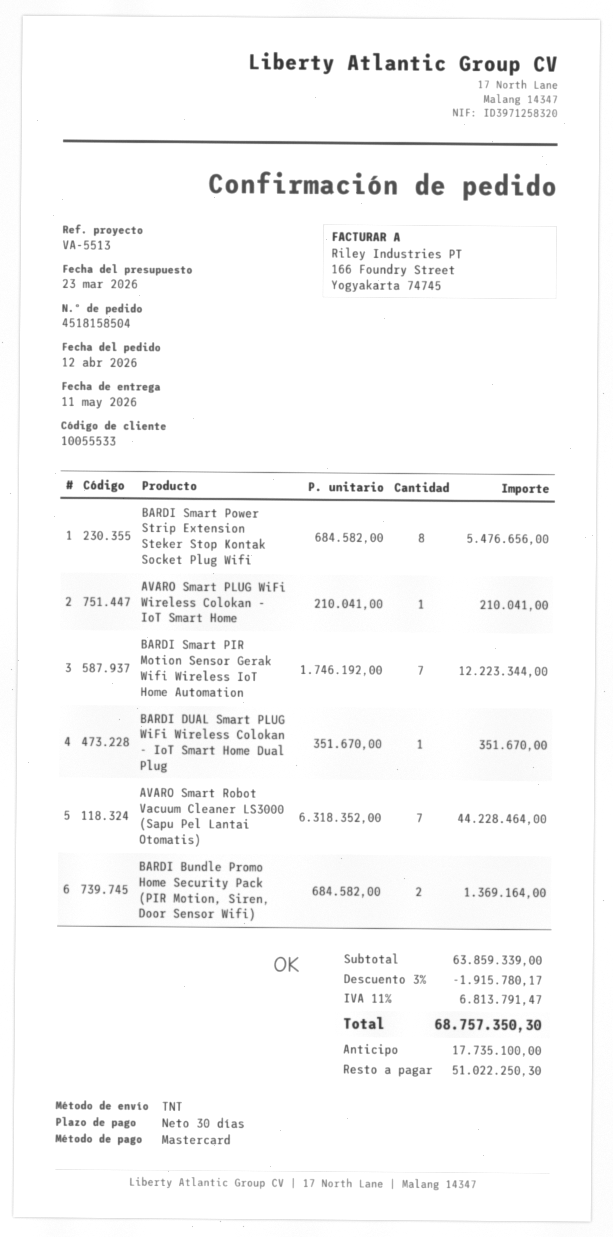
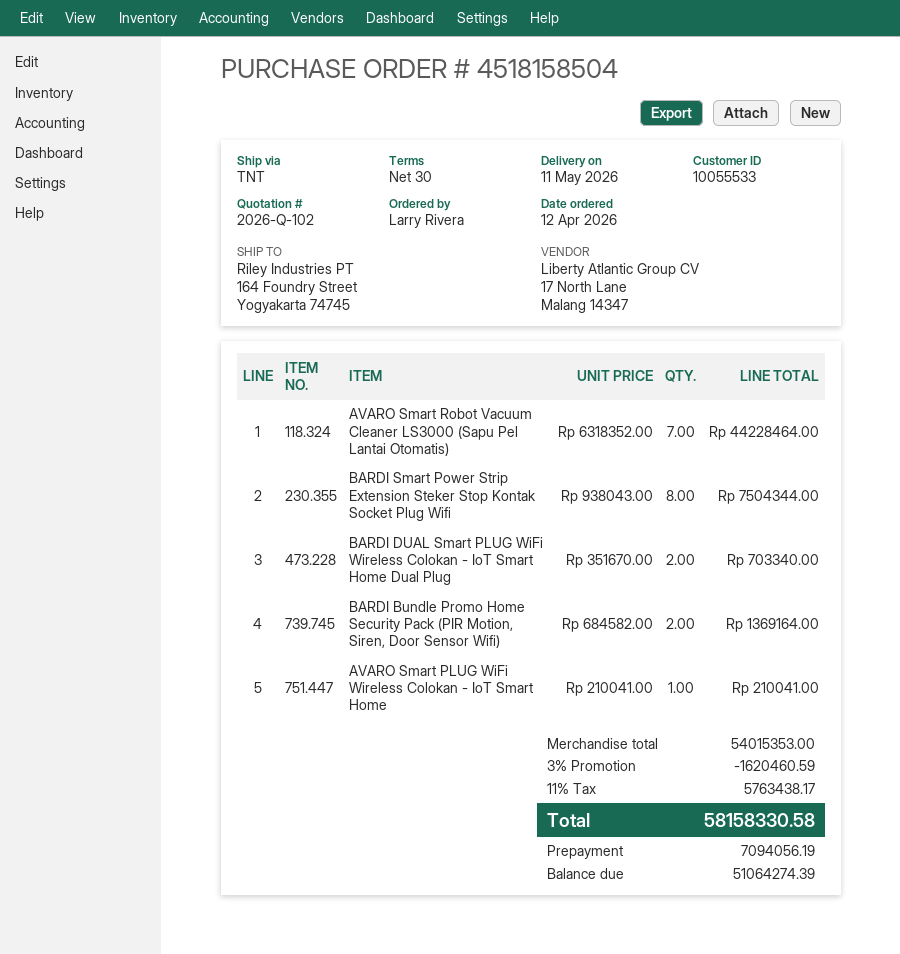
BARDI Smart Power Strip Extension Steker Stop Kontak Socket Plug Wifi: 8 x 684582.00 = 5476656.00 -> 8 x 938043.00 = 7504344.00
BARDI Smart PIR Motion Sensor Gerak Wifi Wireless IoT Home Automation: 7 x 1746192.00 = 12223344.00 -> none
BARDI DUAL Smart PLUG WiFi Wireless Colokan - IoT Smart Home Dual Plug: 1 x 351670.00 = 351670.00 -> 2 x 351670.00 = 703340.00
subtotal: 63859339.00 -> 54015353.00
discount: 3% = 1915780.17 -> 3% = 1620460.59
tax: 11% = 6813791.47 -> 11% = 5763438.17
total: 68757350.30 -> 58158330.58
deposit: 17735100.00 -> 7094056.19
balance: 51022250.30 -> 51064274.39

